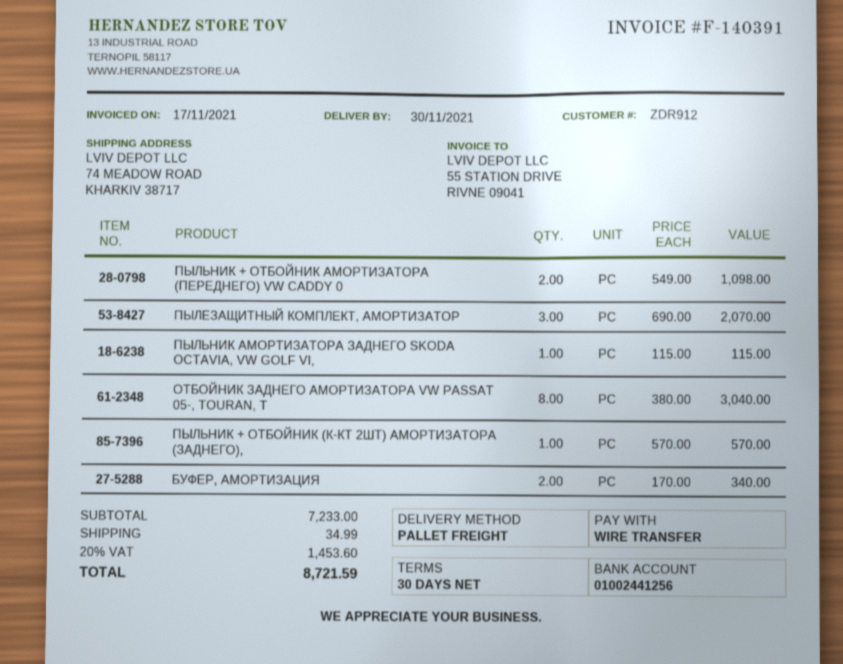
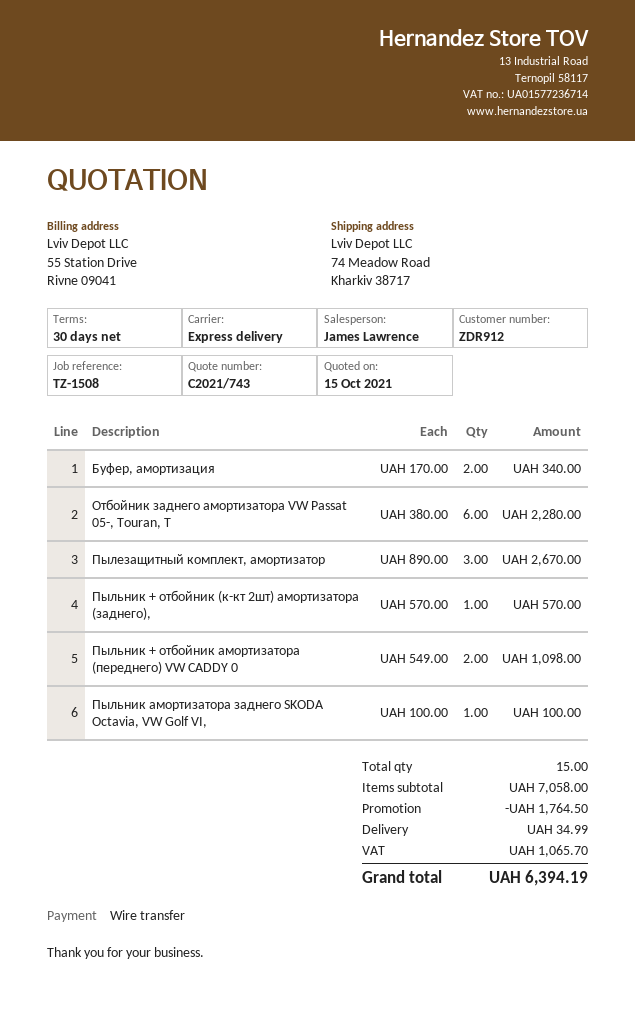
shipping method: pallet freight -> express
ПЫЛЕЗАЩИТНЫЙ КОМПЛЕКТ, АМОРТИЗАТОР: 3 x 690.00 = 2070.00 -> 3 x 890.00 = 2670.00
ПЫЛЬНИК АМОРТИЗАТОРА ЗАДНЕГО SKODA OCTAVIA, VW GOLF VI,: 1 x 115.00 = 115.00 -> 1 x 100.00 = 100.00
ОТБОЙНИК ЗАДНЕГО АМОРТИЗАТОРА VW PASSAT 05-, TOURAN, T: 8 x 380.00 = 3040.00 -> 6 x 380.00 = 2280.00
subtotal: 7233.00 -> 7058.00
discount: none -> 1764.50
tax: 1453.60 -> 1065.70
total: 8721.59 -> 6394.19

